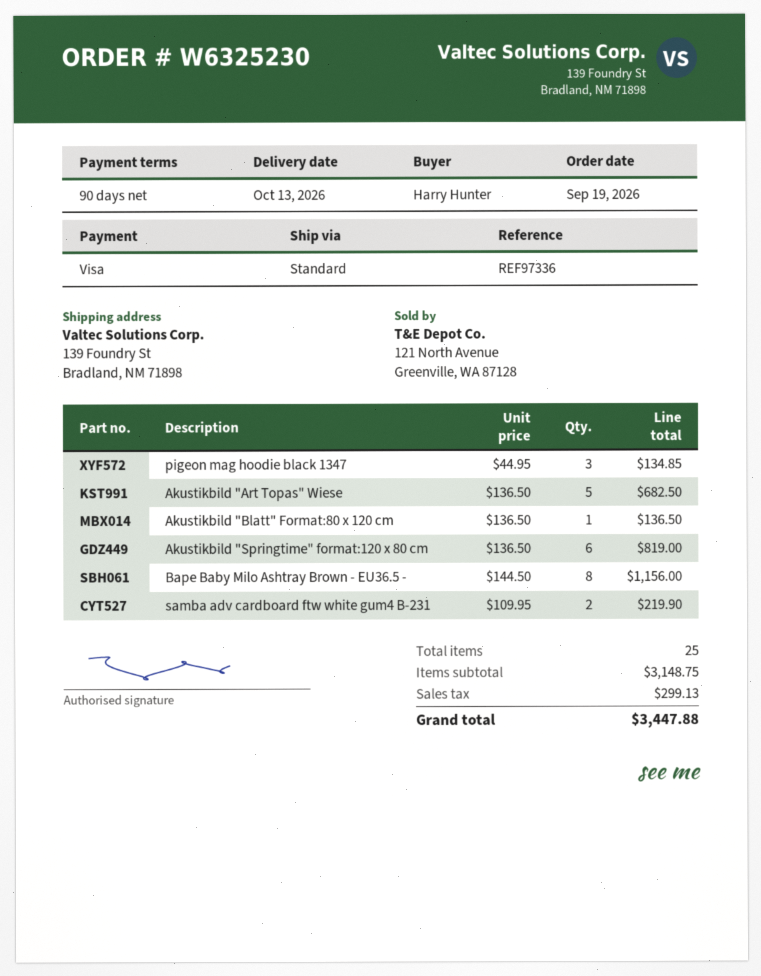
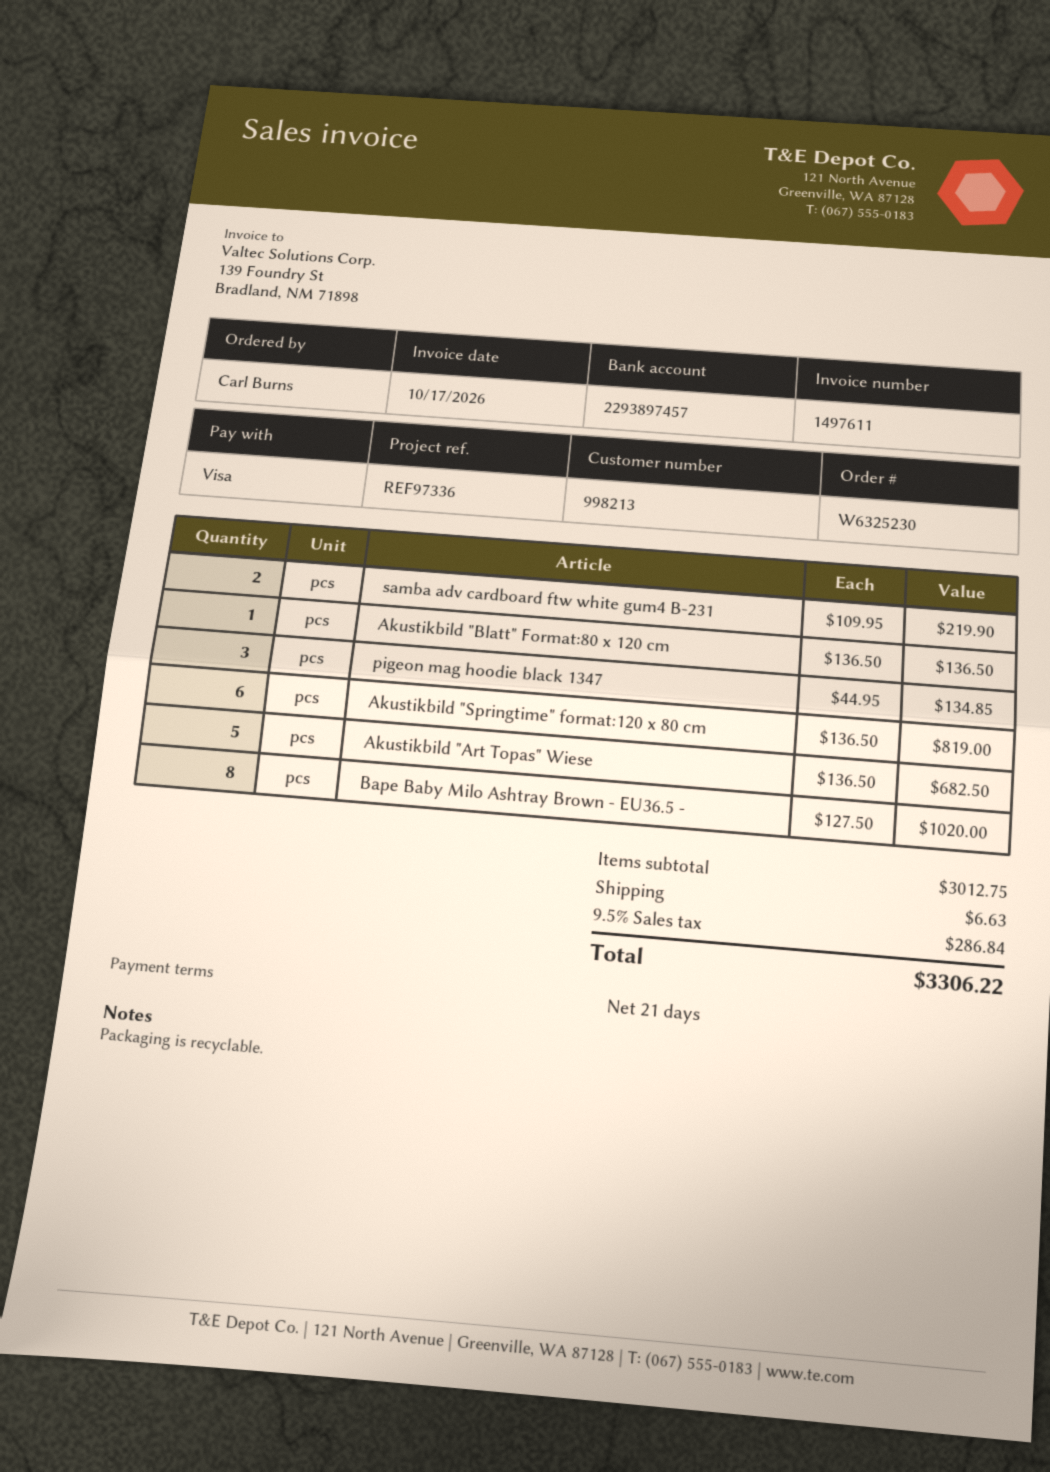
payment terms: 90 days -> 21 days
ordered by: Harry Hunter -> Carl Burns
Bape Baby Milo Ashtray Brown - EU36.5 -: 8 x 144.50 = 1156.00 -> 8 x 127.50 = 1020.00
subtotal: 3148.75 -> 3012.75
shipping: none -> 6.63
tax: 299.13 -> 286.84
total: 3447.88 -> 3306.22

